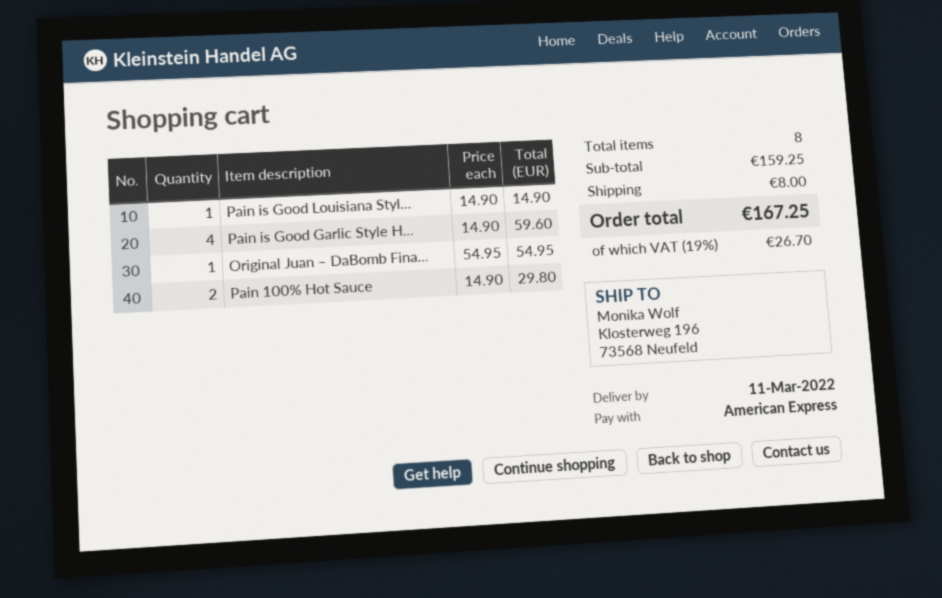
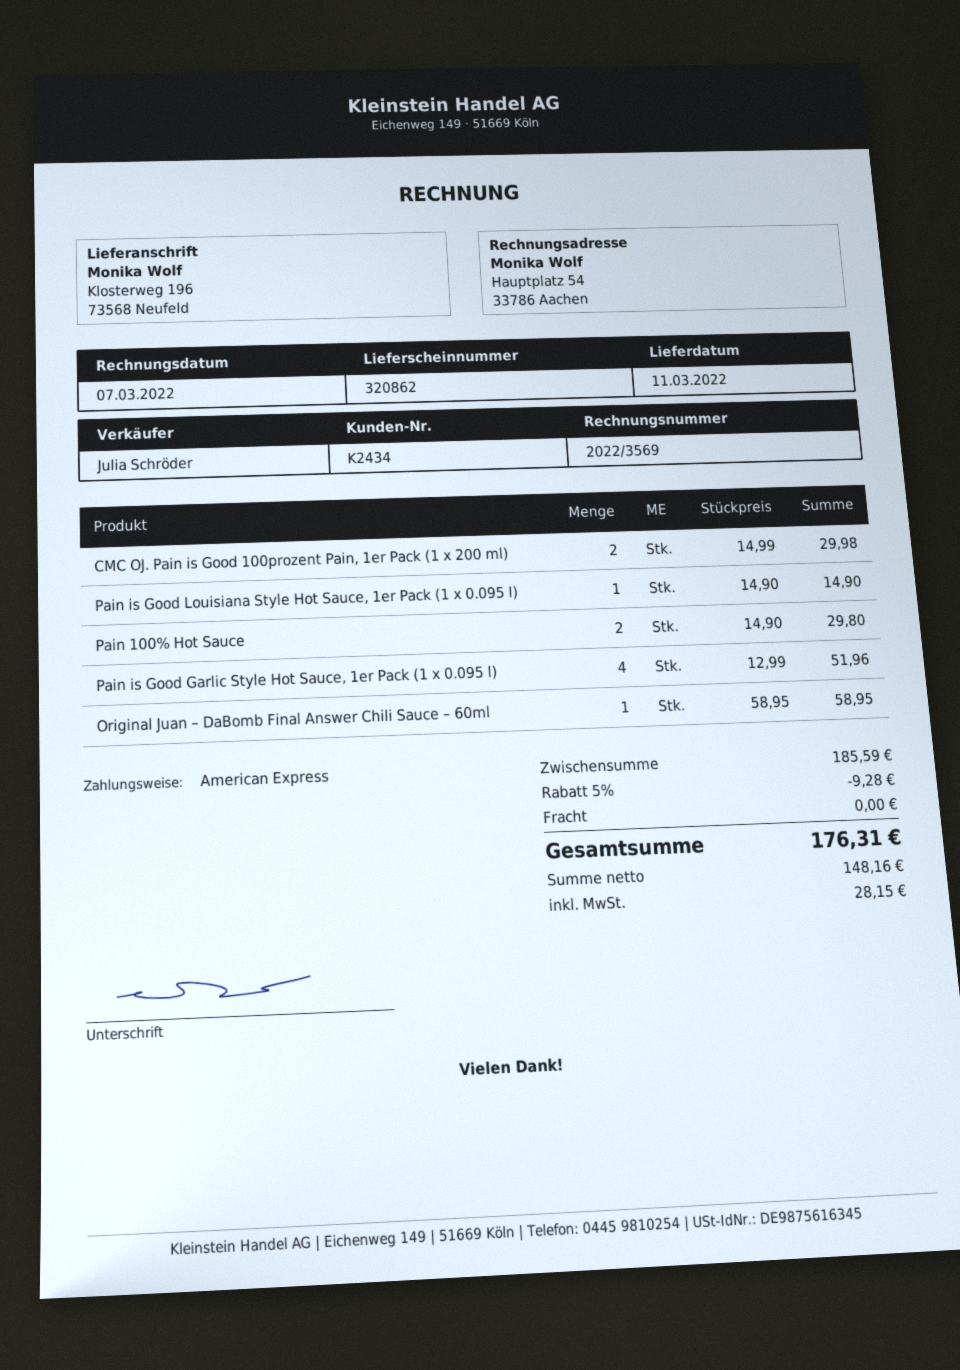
Pain is Good Garlic Style H...: 4 x 14.90 = 59.60 -> 4 x 12.99 = 51.96
Original Juan – DaBomb Fina...: 1 x 54.95 = 54.95 -> 1 x 58.95 = 58.95
CMC OJ. Pain is Good 100prozent Pain, 1er Pack (1 x 200 ml): none -> 2 x 14.99 = 29.98
subtotal: 159.25 -> 185.59
discount: none -> 5% = 9.28
shipping: 8.00 -> 0.00
tax: 26.70 -> 28.15
total: 167.25 -> 176.31

